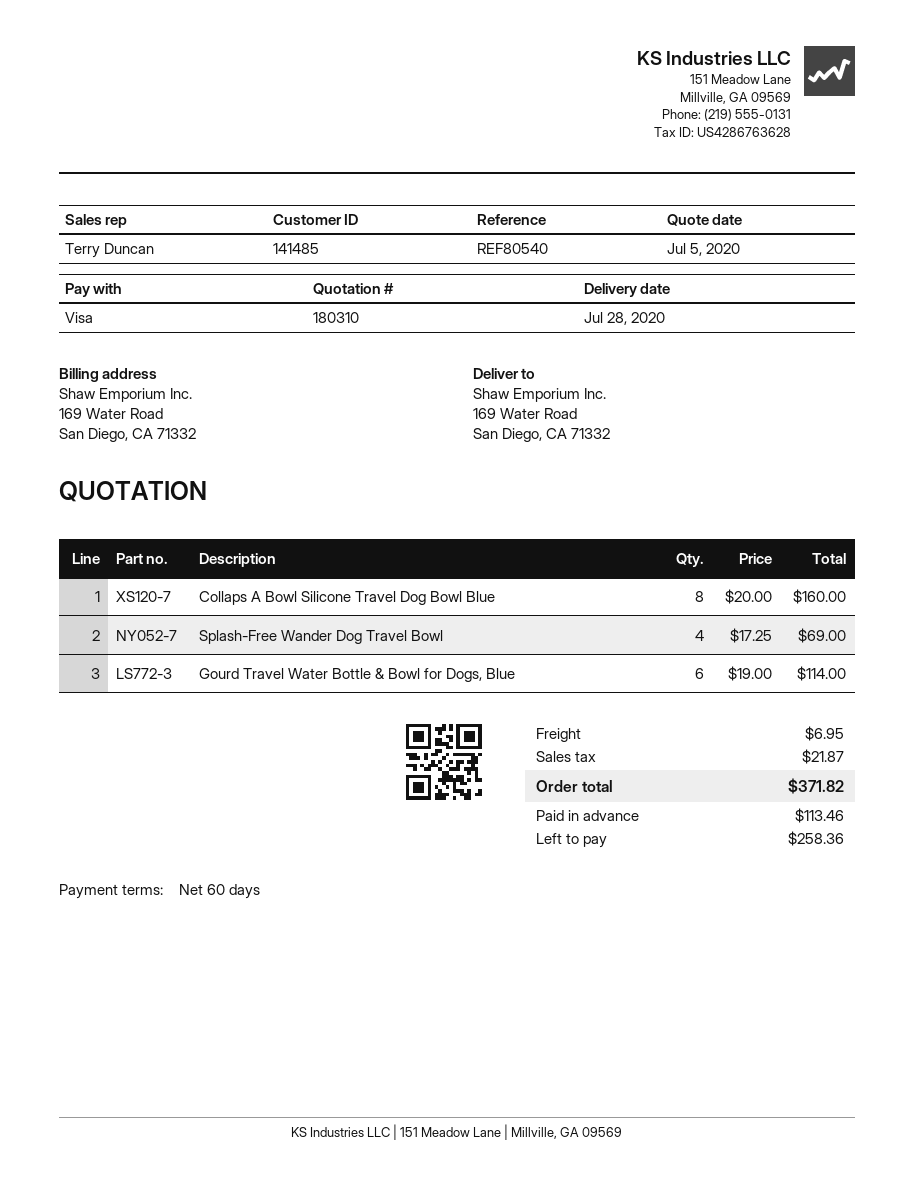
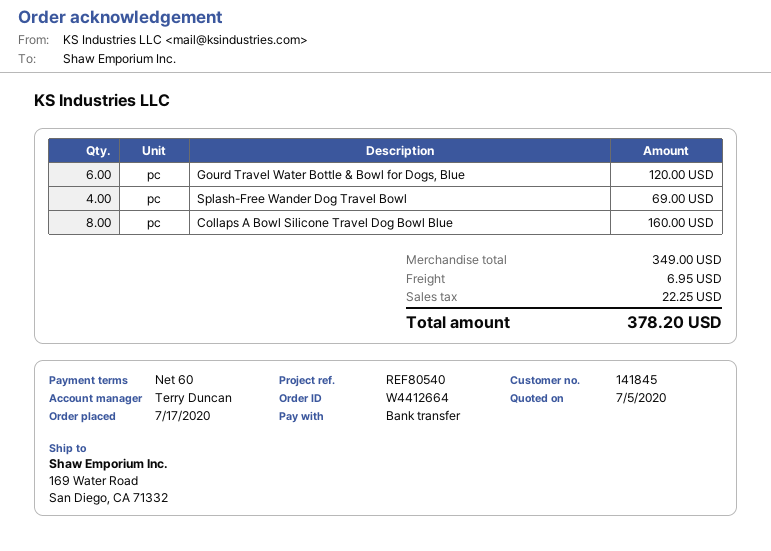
customer number: 141485 -> 141845
payment method: Visa -> bank transfer
Gourd Travel Water Bottle & Bowl for Dogs, Blue: 6 for 114.00 -> 6 for 120.00
tax: 21.87 -> 22.25
total: 371.82 -> 378.20

